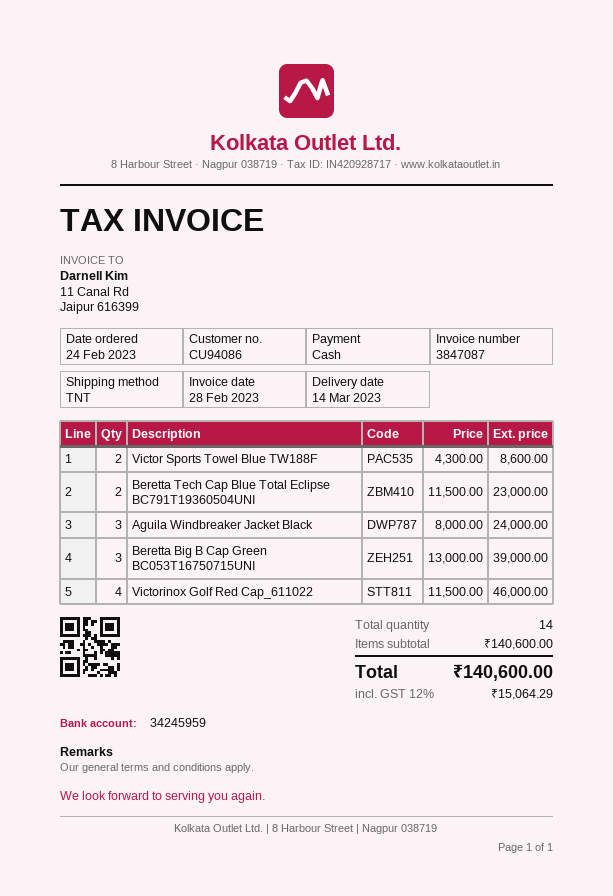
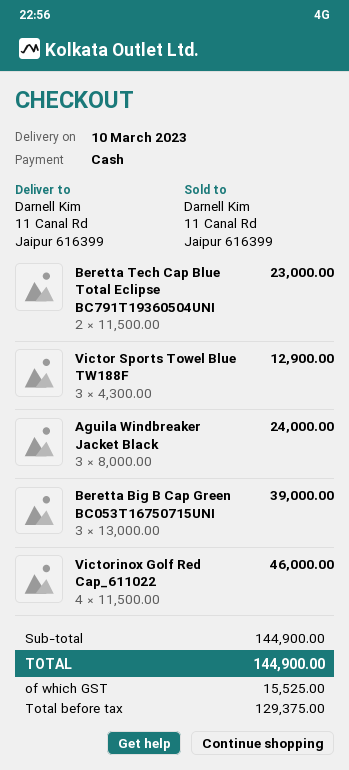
delivery date: 2023-03-14 -> 2023-03-10
Victor Sports Towel Blue TW188F: 2 x 4300.00 = 8600.00 -> 3 x 4300.00 = 12900.00
subtotal: 140600.00 -> 144900.00
tax: 15064.29 -> 15525.00
total: 140600.00 -> 144900.00

